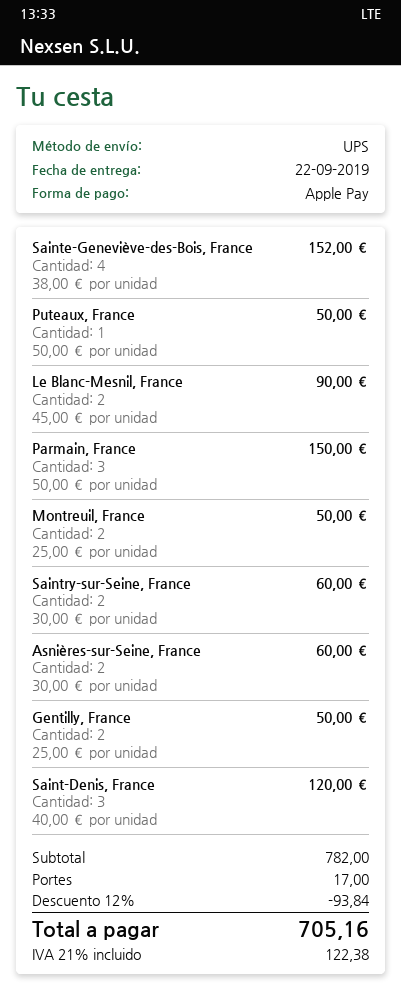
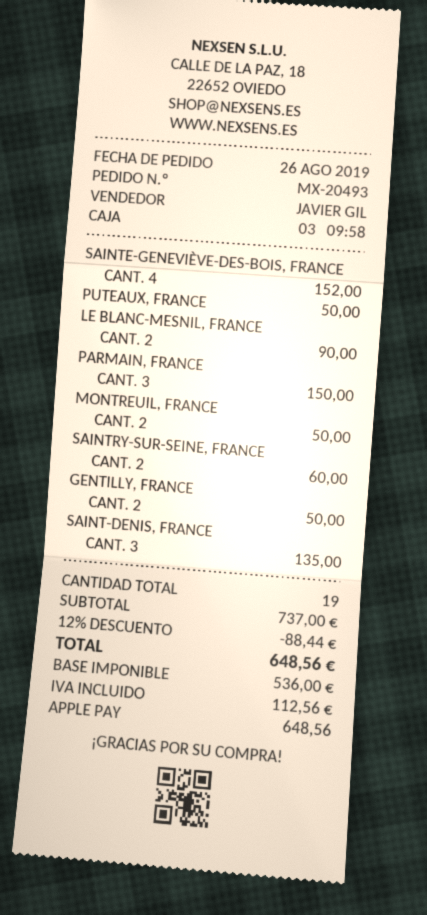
Asnières-sur-Seine, France: 2 for 60.00 -> none
Saint-Denis, France: 3 for 120.00 -> 3 for 135.00
subtotal: 782.00 -> 737.00
discount: 12% = 93.84 -> 12% = 88.44
shipping: 17.00 -> none
tax: 122.38 -> 112.56
total: 705.16 -> 648.56

